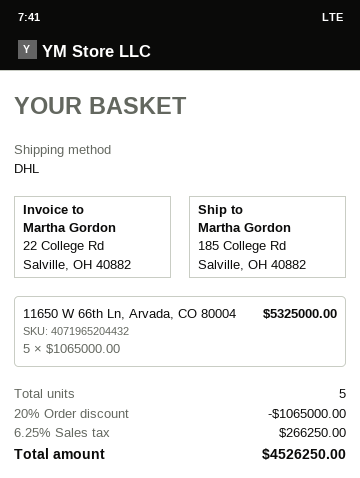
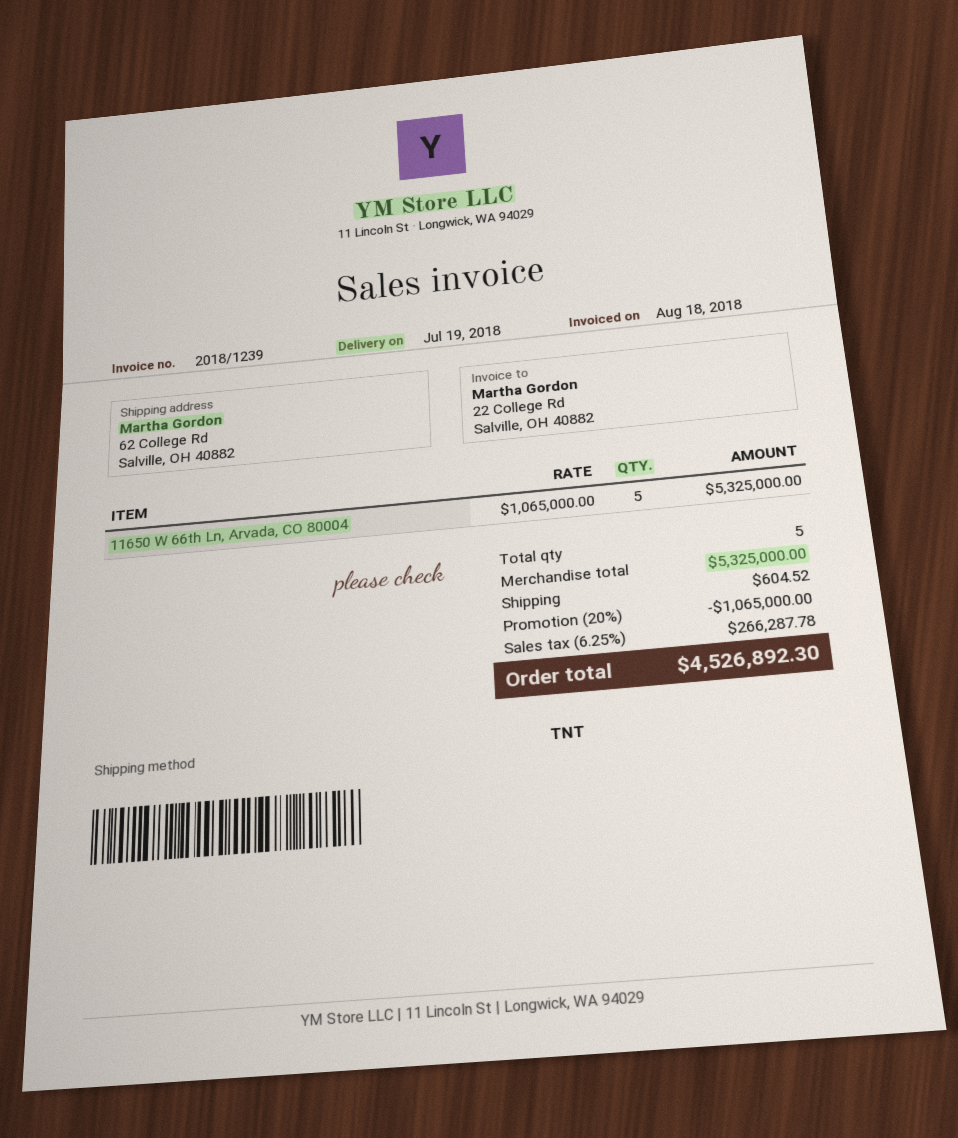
shipping method: DHL -> TNT
ship to: 185 College Rd, Salville, OH 40882 -> 62 College Rd, Salville, OH 40882
shipping: none -> 604.52
tax: 6.25% = 266250.00 -> 6.25% = 266287.78
total: 4526250.00 -> 4526892.30

